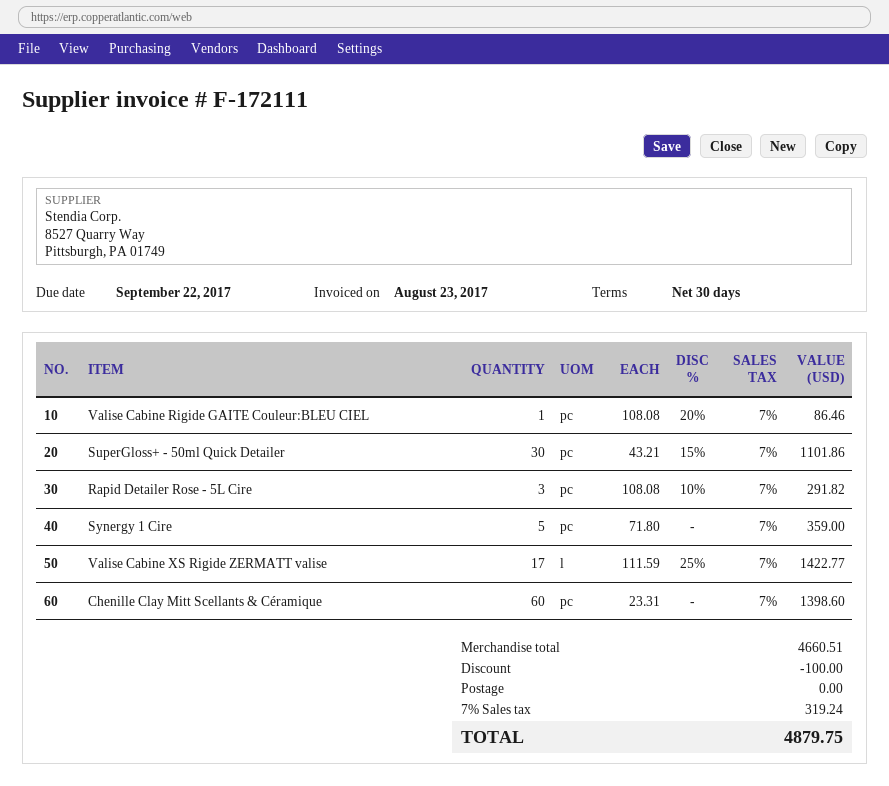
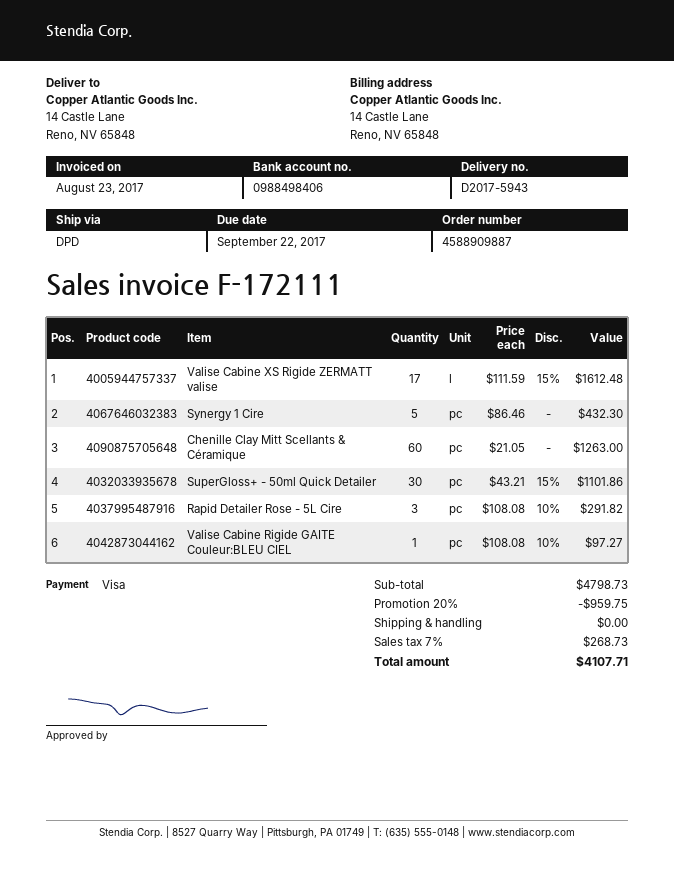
Valise Cabine Rigide GAITE Couleur:BLEU CIEL: 1 x 108.08 - 20% = 86.46 -> 1 x 108.08 - 10% = 97.27
Synergy 1 Cire: 5 x 71.80 = 359.00 -> 5 x 86.46 = 432.30
Valise Cabine XS Rigide ZERMATT valise: 17 x 111.59 - 25% = 1422.77 -> 17 x 111.59 - 15% = 1612.48
Chenille Clay Mitt Scellants & Céramique: 60 x 23.31 = 1398.60 -> 60 x 21.05 = 1263.00
subtotal: 4660.51 -> 4798.73
discount: 100.00 -> 959.75
tax: 7% = 319.24 -> 7% = 268.73
total: 4879.75 -> 4107.71

